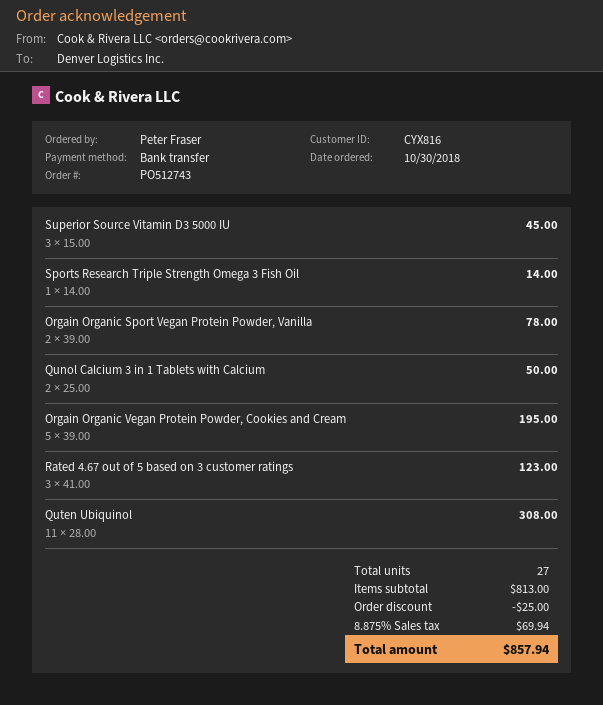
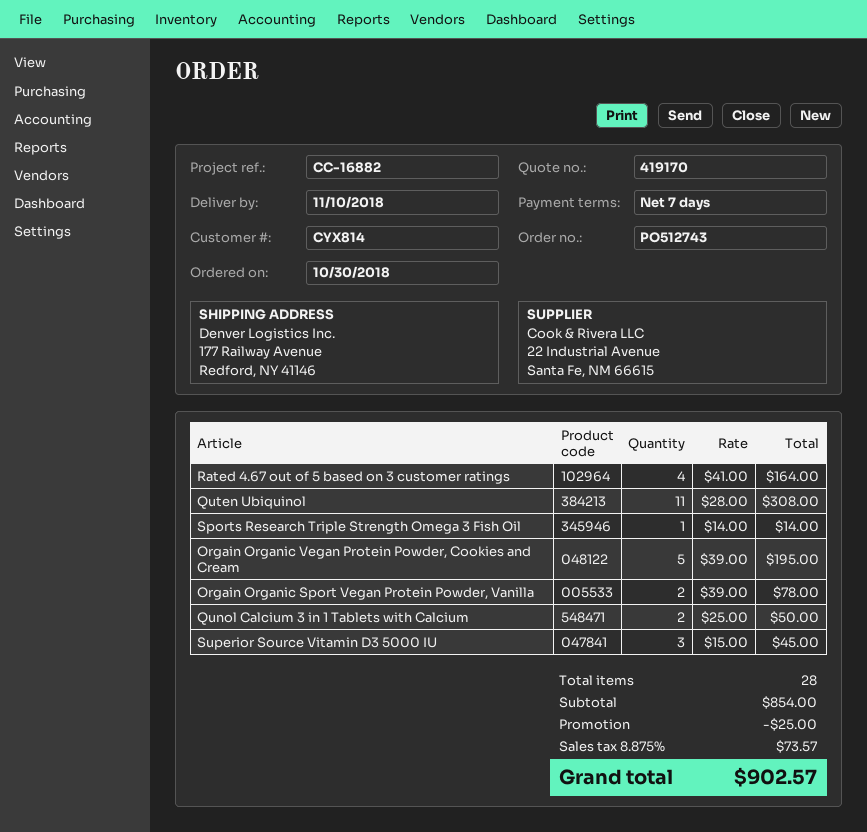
customer number: CYX816 -> CYX814
Rated 4.67 out of 5 based on 3 customer ratings: 3 x 41.00 = 123.00 -> 4 x 41.00 = 164.00
total quantity: 27 -> 28
subtotal: 813.00 -> 854.00
tax: 8.875% = 69.94 -> 8.875% = 73.57
total: 857.94 -> 902.57

